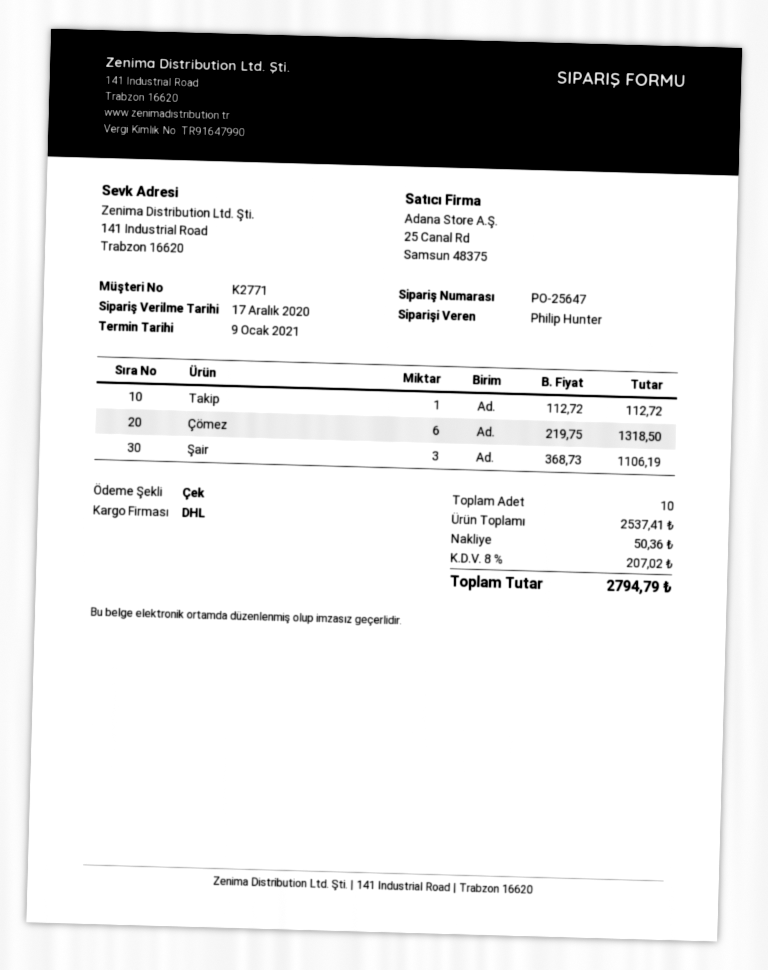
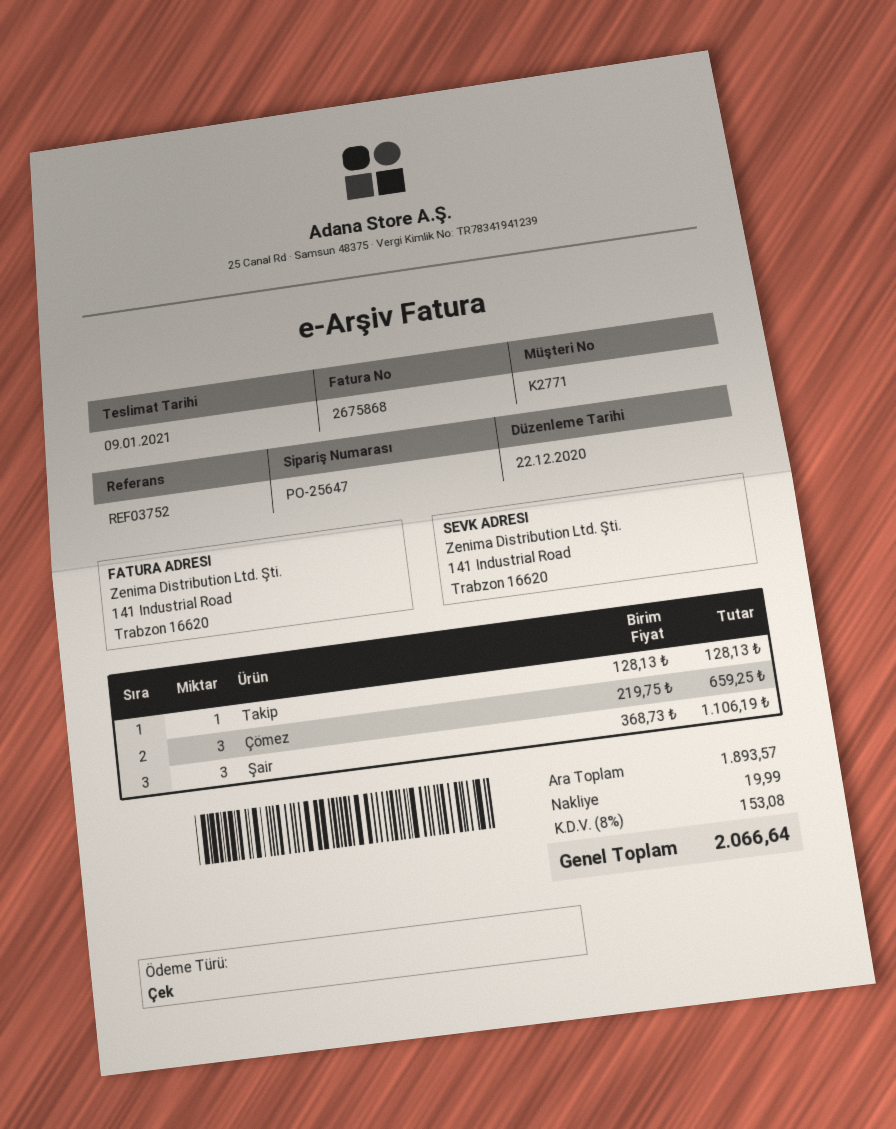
Takip: 1 x 112.72 = 112.72 -> 1 x 128.13 = 128.13
Çömez: 6 x 219.75 = 1318.50 -> 3 x 219.75 = 659.25
subtotal: 2537.41 -> 1893.57
shipping: 50.36 -> 19.99
tax: 8% = 207.02 -> 8% = 153.08
total: 2794.79 -> 2066.64

